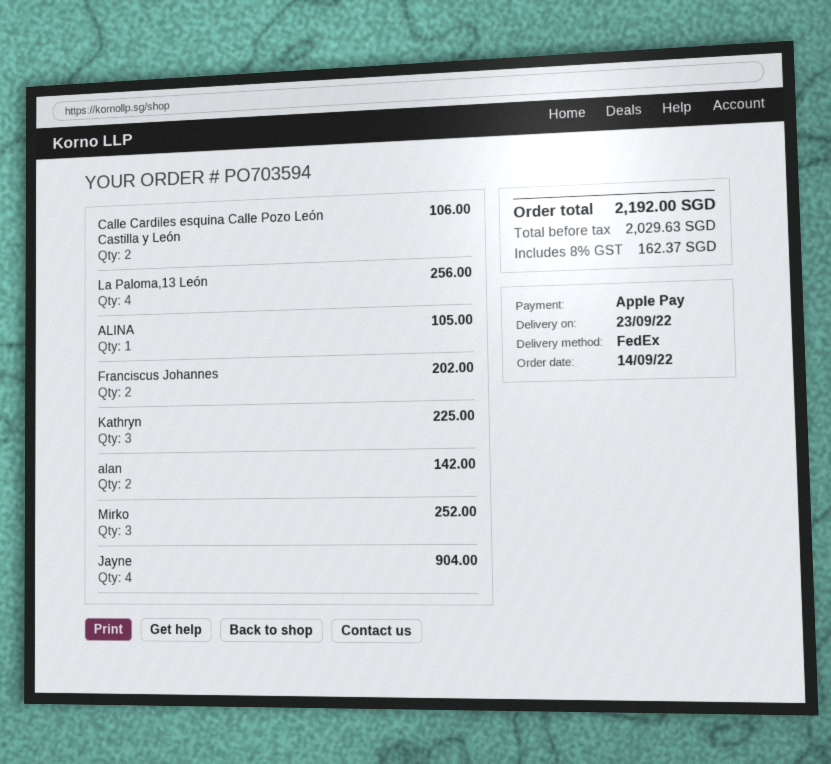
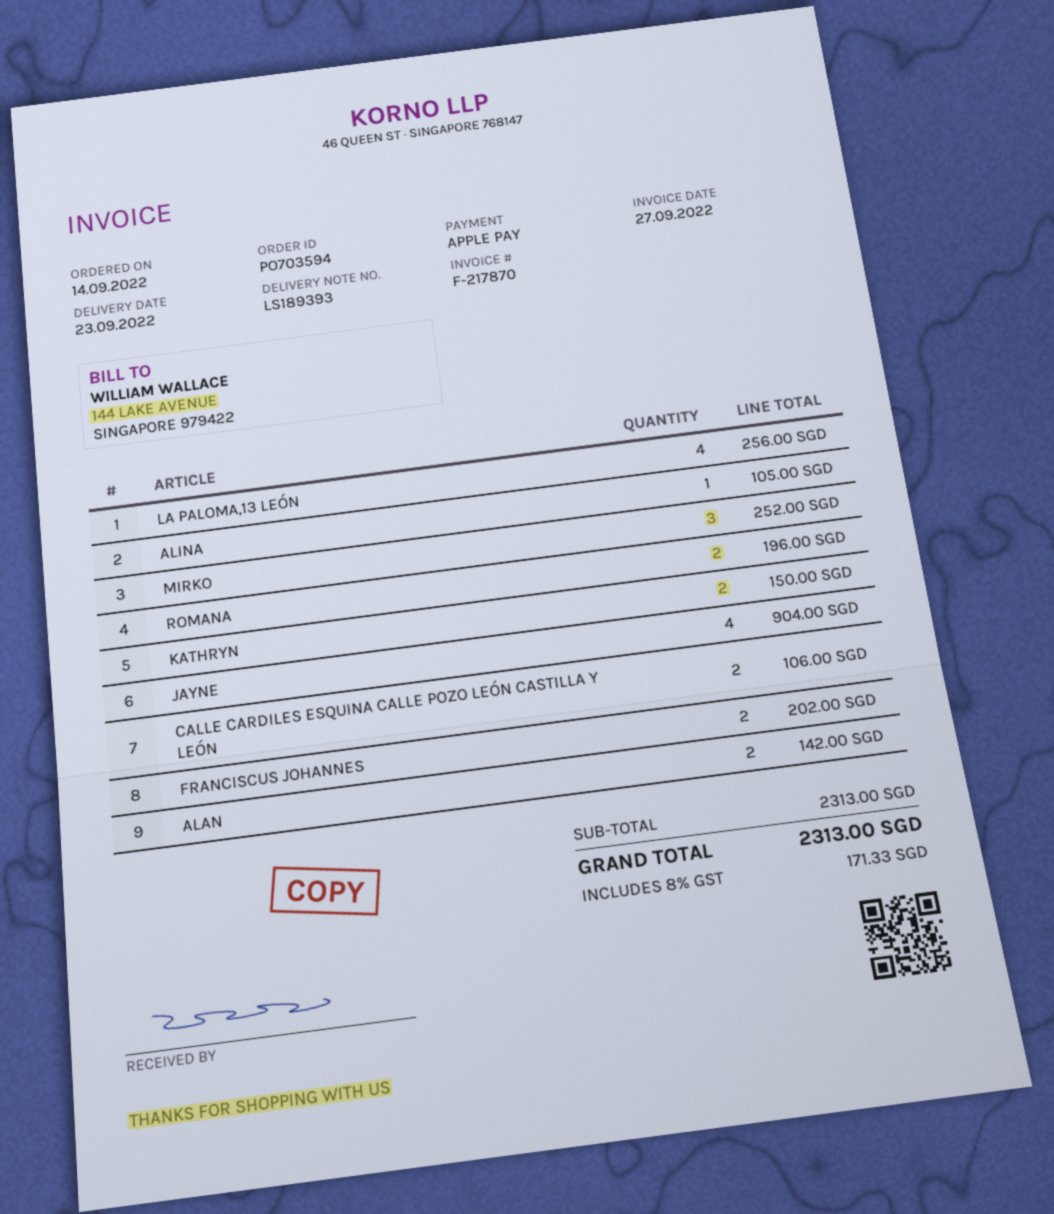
Kathryn: 3 for 225.00 -> 2 for 150.00
ROMANA: none -> 2 for 196.00
tax: 8% = 162.37 -> 8% = 171.33
total: 2192.00 -> 2313.00

